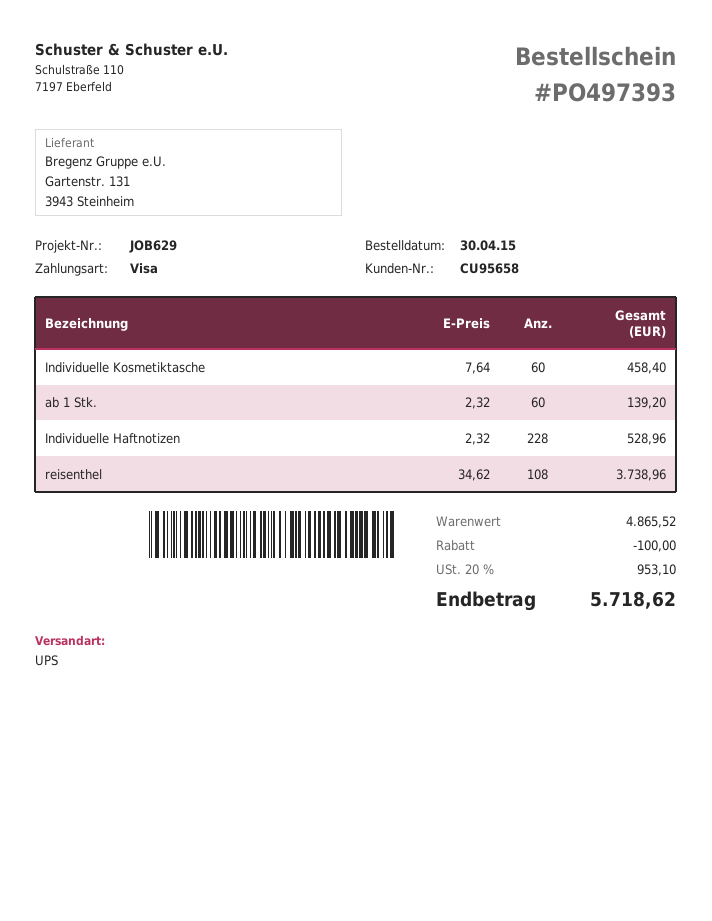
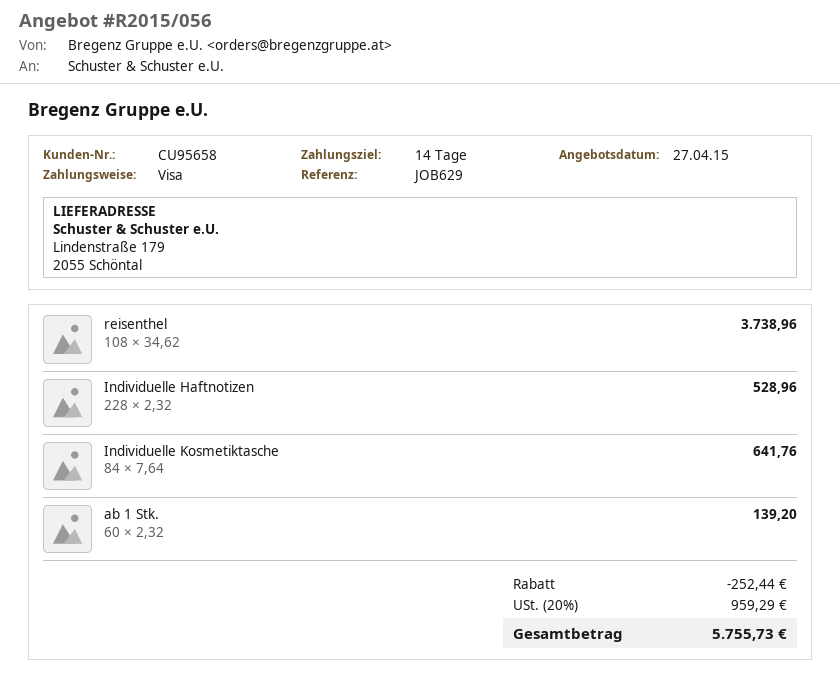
Individuelle Kosmetiktasche: 60 x 7.64 = 458.40 -> 84 x 7.64 = 641.76
discount: 100.00 -> 252.44
tax: 20% = 953.10 -> 20% = 959.29
total: 5718.62 -> 5755.73

